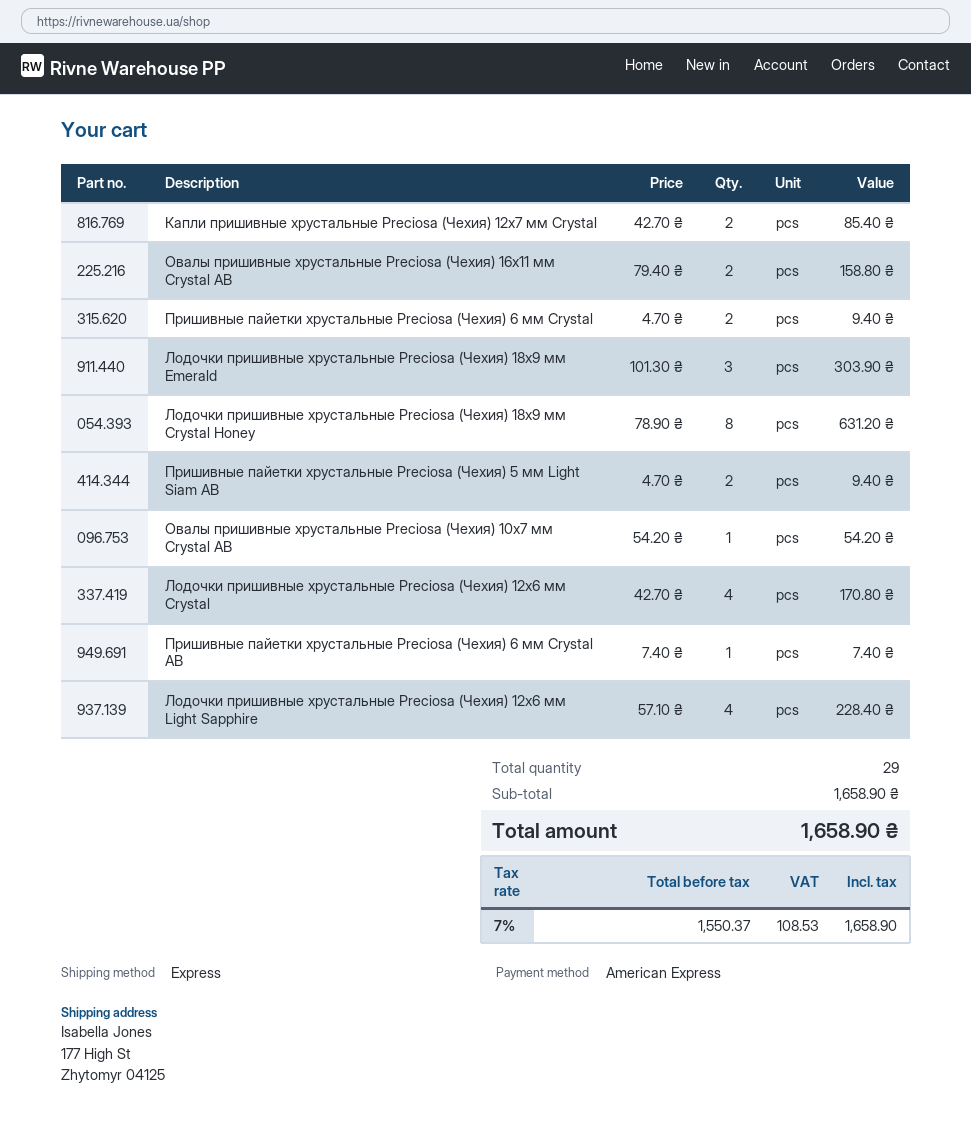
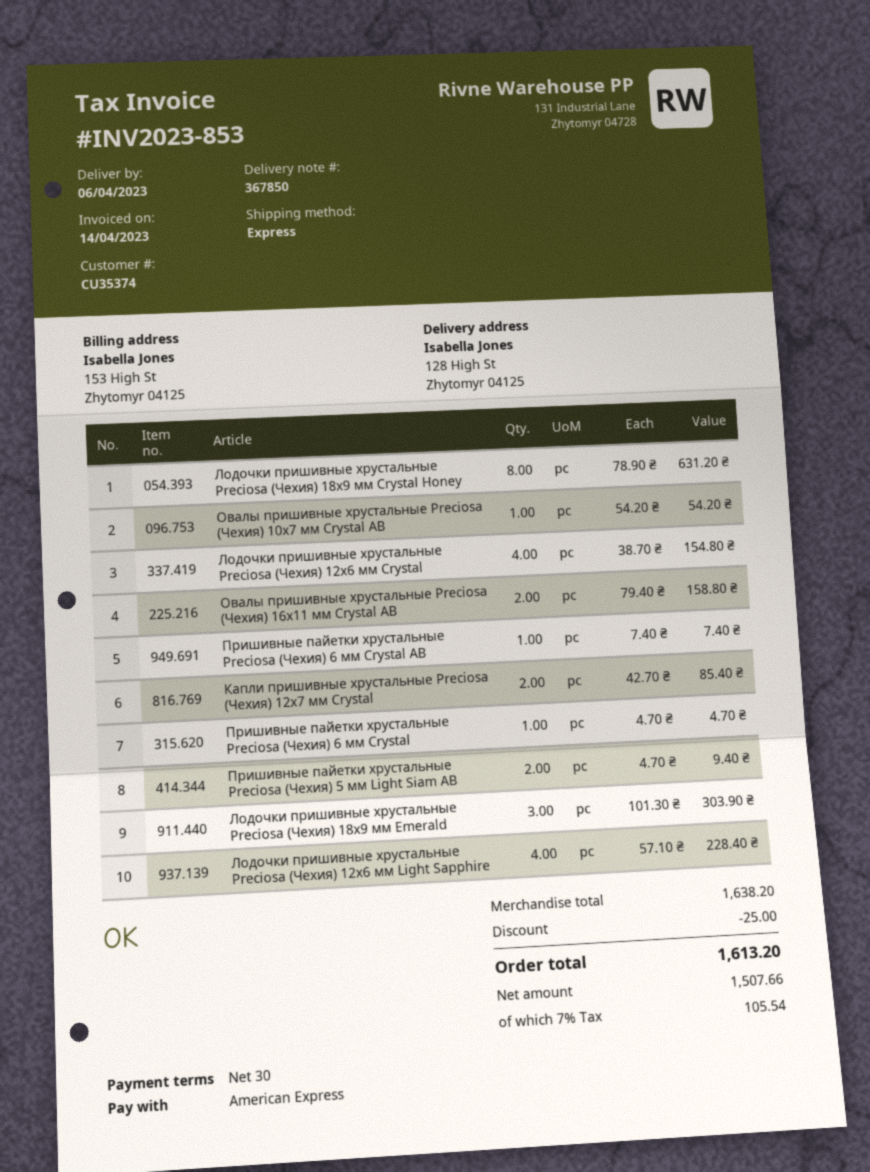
ship to: 177 High St, Zhytomyr 04125 -> 128 High St, Zhytomyr 04125
Пришивные пайетки хрустальные Preciosa (Чехия) 6 мм Crystal: 2 x 4.70 = 9.40 -> 1 x 4.70 = 4.70
Лодочки пришивные хрустальные Preciosa (Чехия) 12x6 мм Crystal: 4 x 42.70 = 170.80 -> 4 x 38.70 = 154.80
subtotal: 1658.90 -> 1638.20
discount: none -> 25.00
net: 1550.37 -> 1507.66
tax: 7% = 108.53 -> 7% = 105.54
total: 1658.90 -> 1613.20

